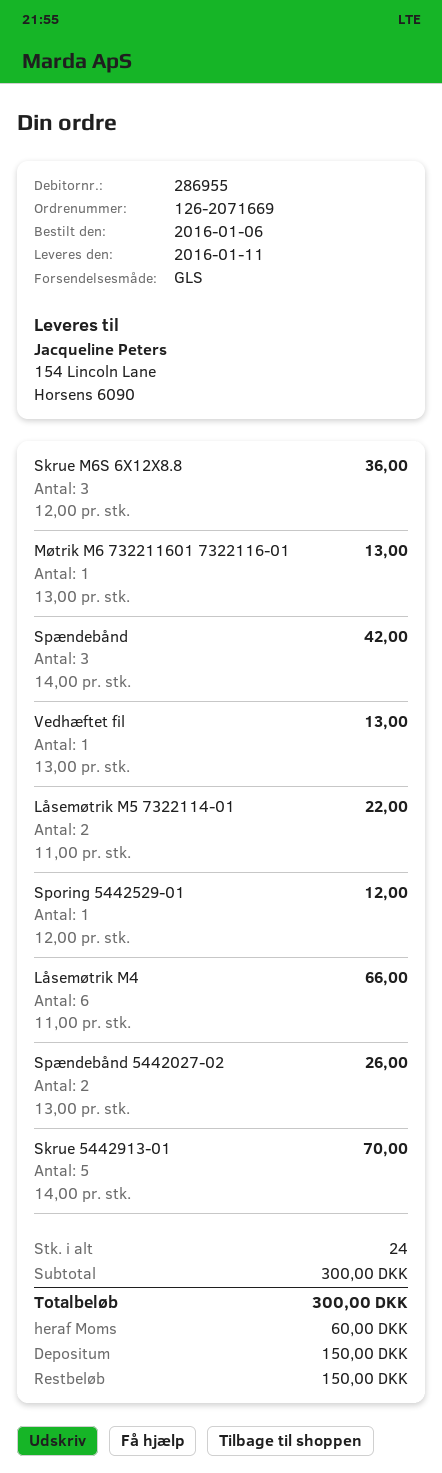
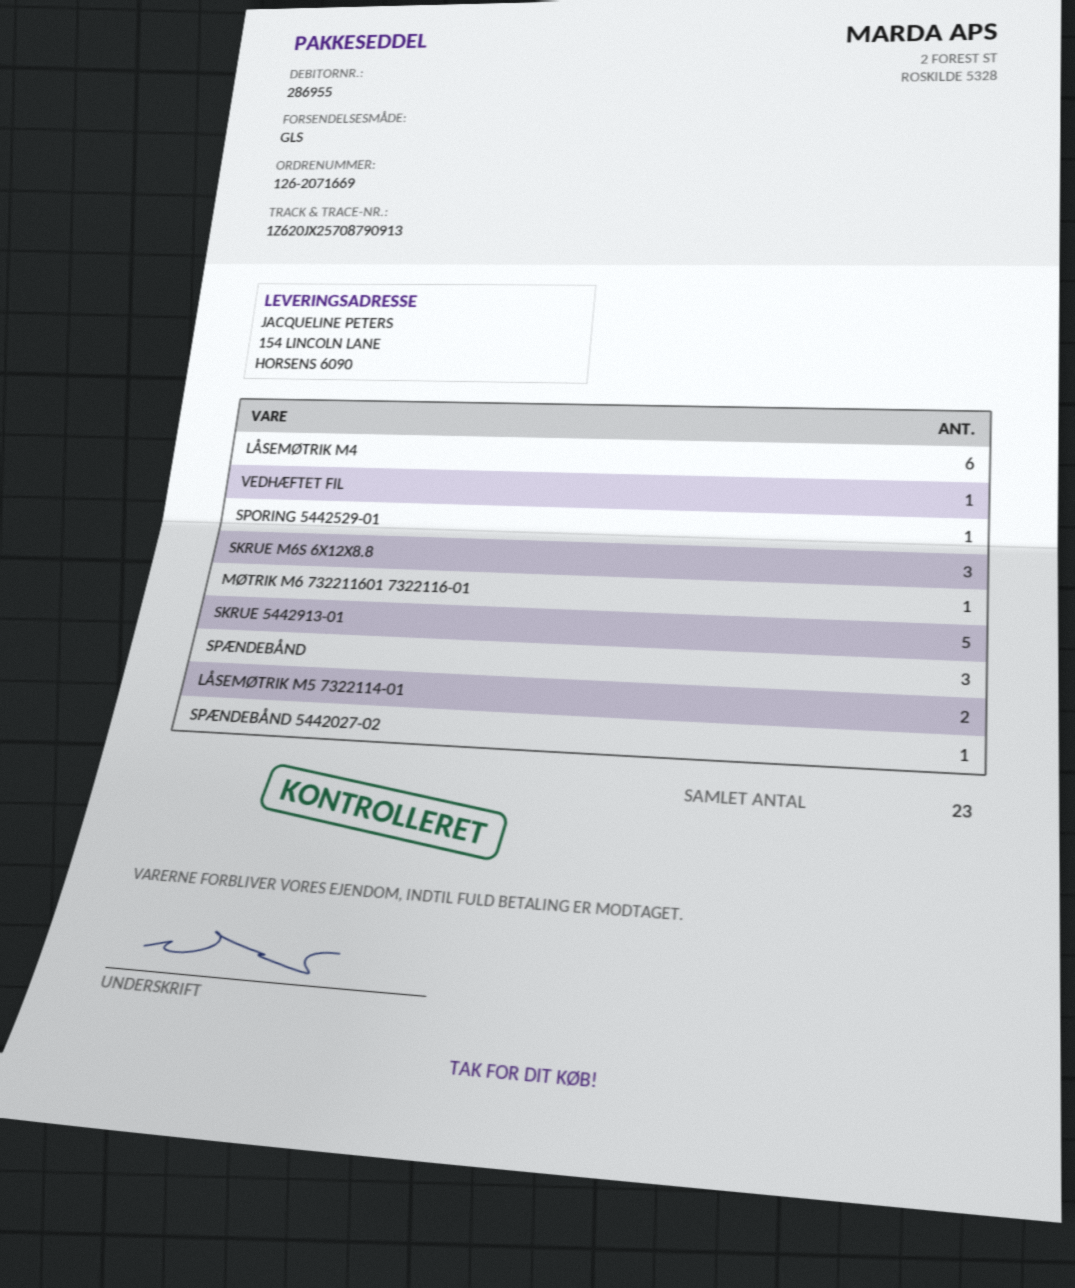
Spændebånd 5442027-02: 2 -> 1
total quantity: 24 -> 23

